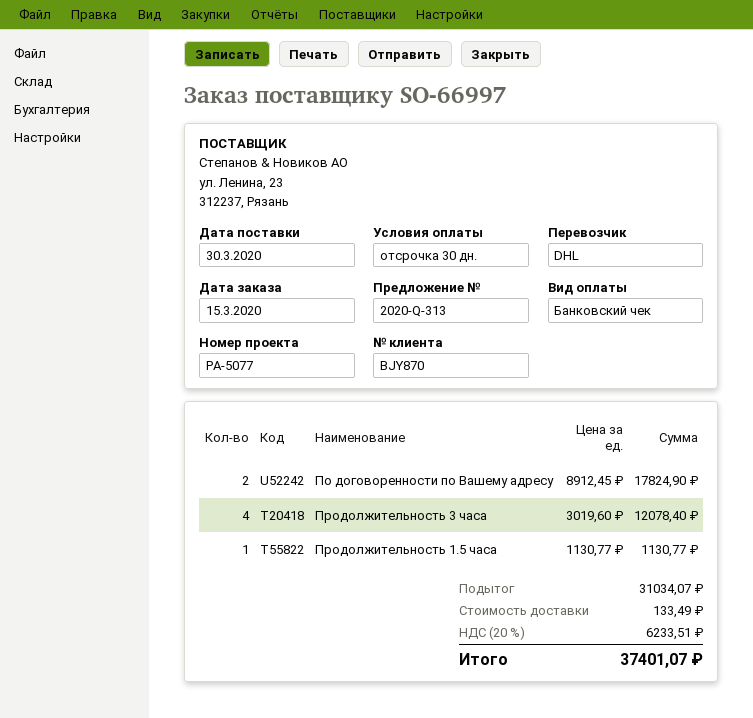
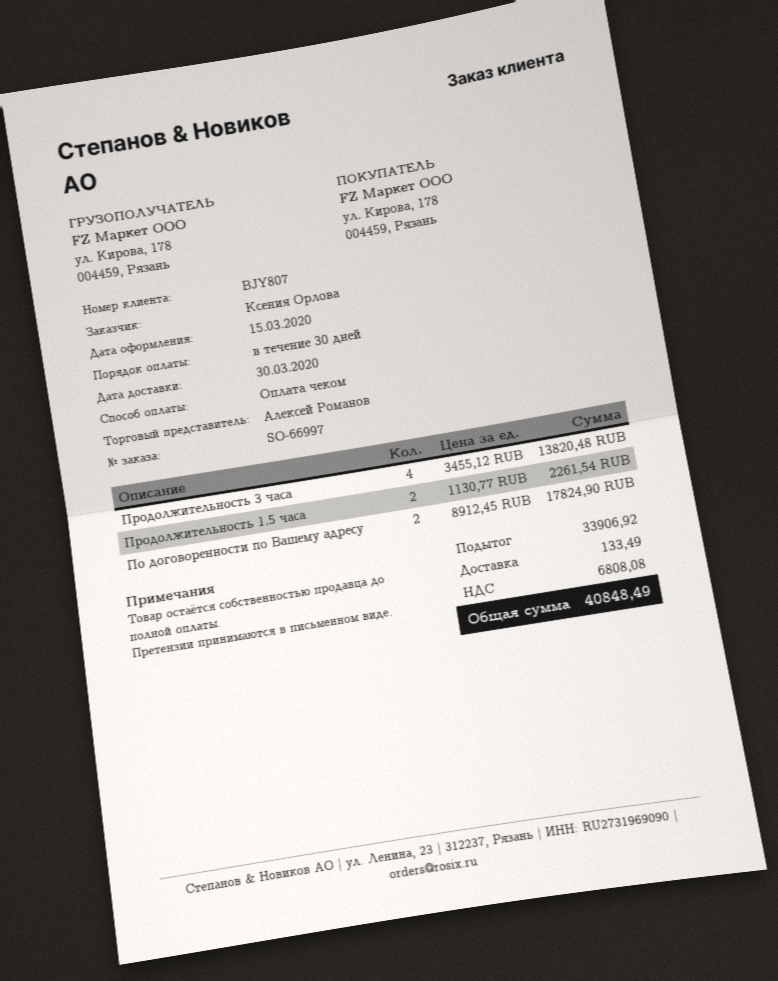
customer number: BJY870 -> BJY807
Продолжительность 3 часа: 4 x 3019.60 = 12078.40 -> 4 x 3455.12 = 13820.48
Продолжительность 1.5 часа: 1 x 1130.77 = 1130.77 -> 2 x 1130.77 = 2261.54
subtotal: 31034.07 -> 33906.92
tax: 6233.51 -> 6808.08
total: 37401.07 -> 40848.49

